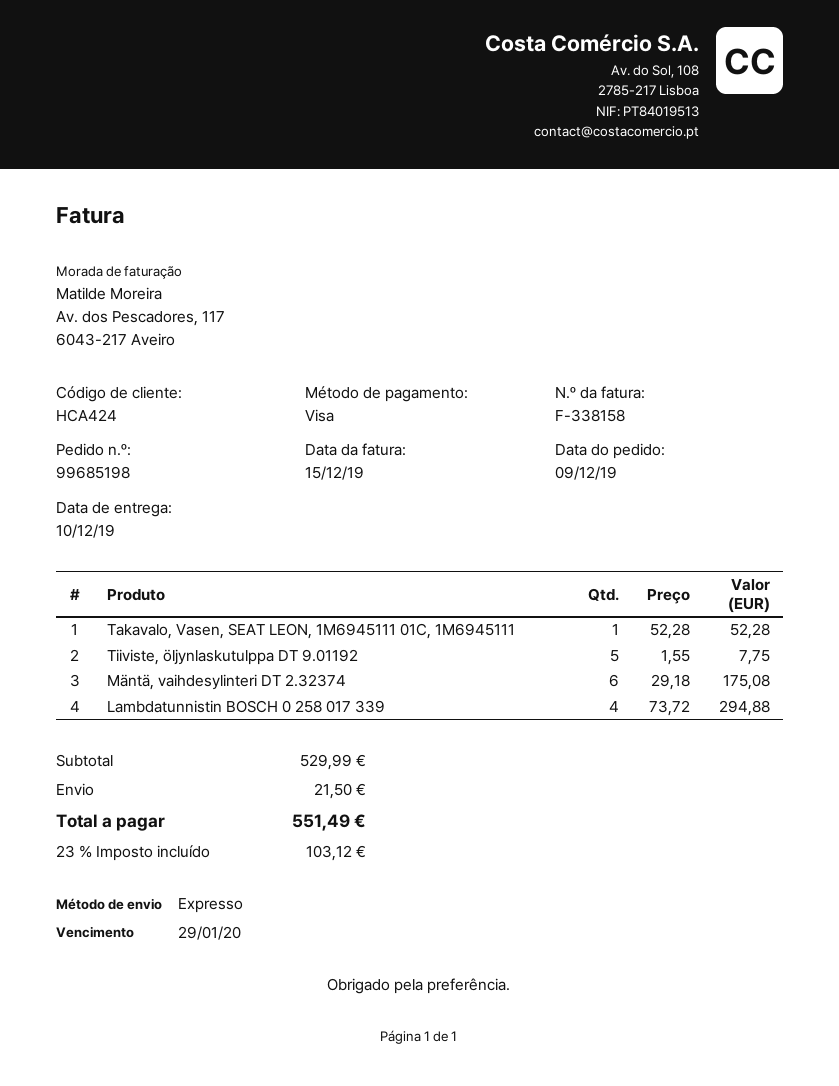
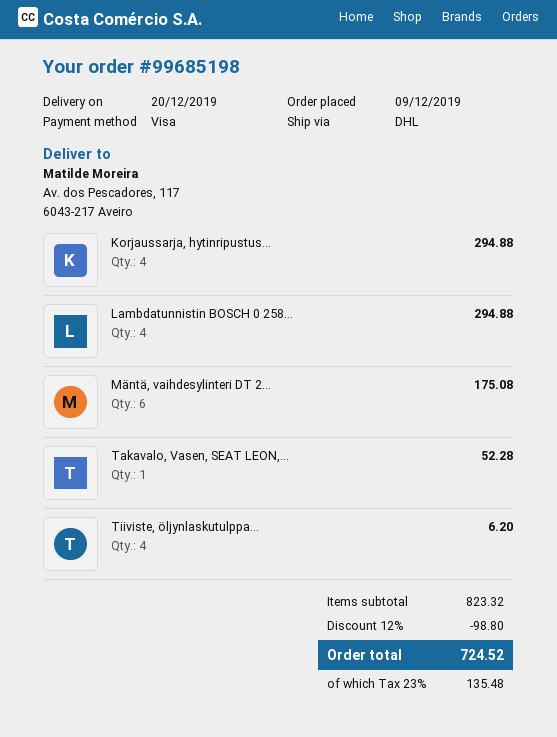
delivery date: 2019-12-10 -> 2019-12-20
shipping method: express -> DHL
Tiiviste, öljynlaskutulppa DT 9.01192: 5 for 7.75 -> 4 for 6.20
Korjaussarja, hytinripustus...: none -> 4 for 294.88
subtotal: 529.99 -> 823.32
discount: none -> 12% = 98.80
shipping: 21.50 -> none
tax: 23% = 103.12 -> 23% = 135.48
total: 551.49 -> 724.52

